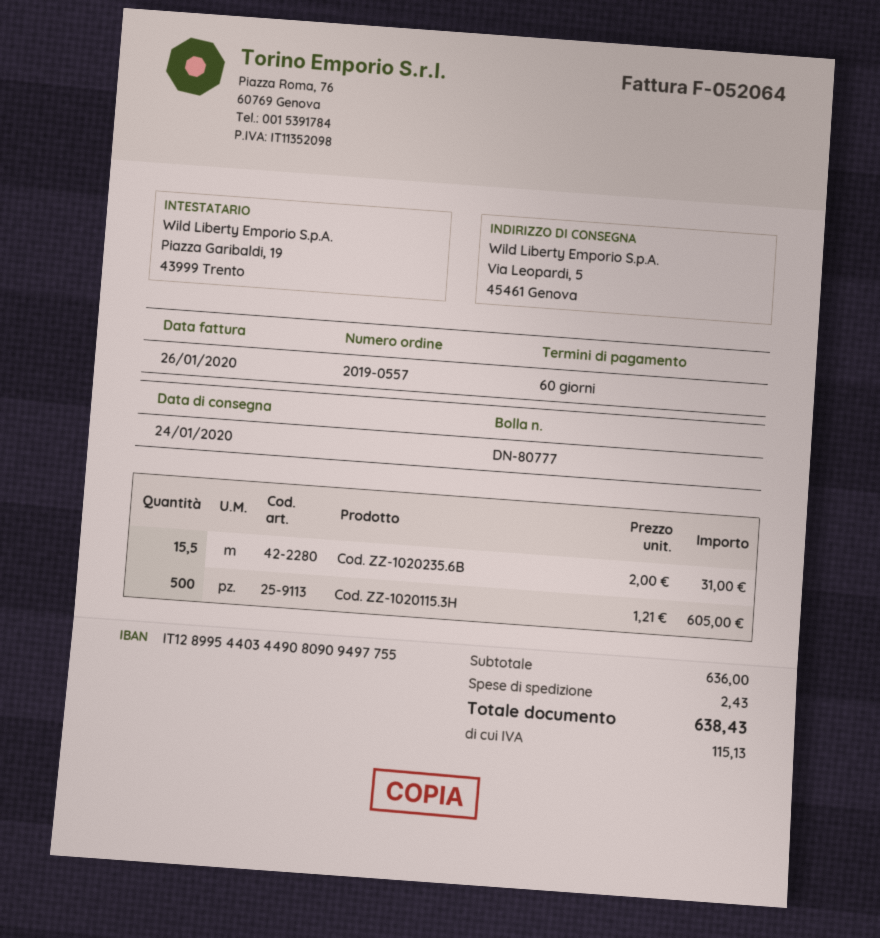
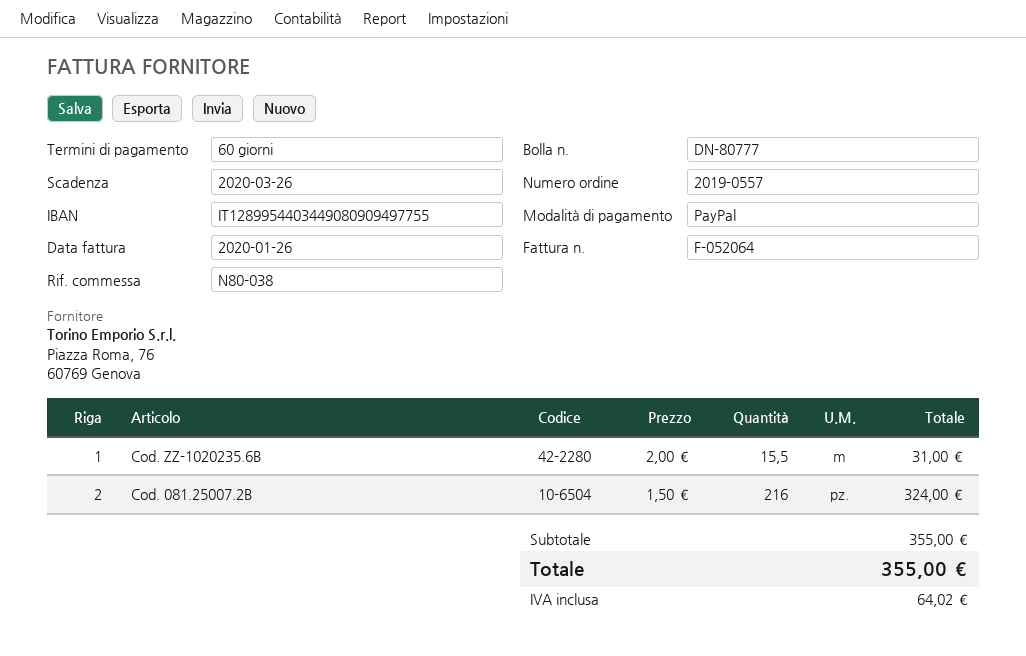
Cod. ZZ-1020115.3H: 500 x 1.21 = 605.00 -> none
Cod. 081.25007.2B: none -> 216 x 1.50 = 324.00
subtotal: 636.00 -> 355.00
shipping: 2.43 -> none
tax: 115.13 -> 64.02
total: 638.43 -> 355.00

